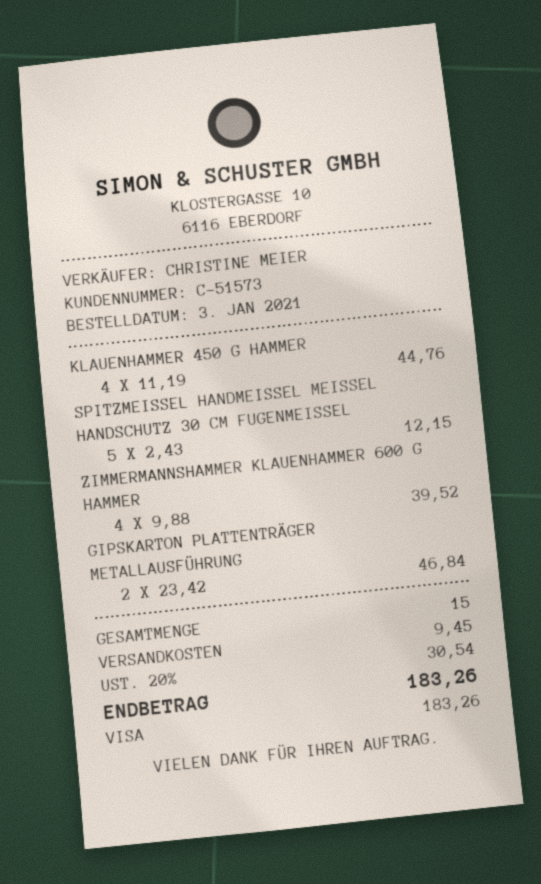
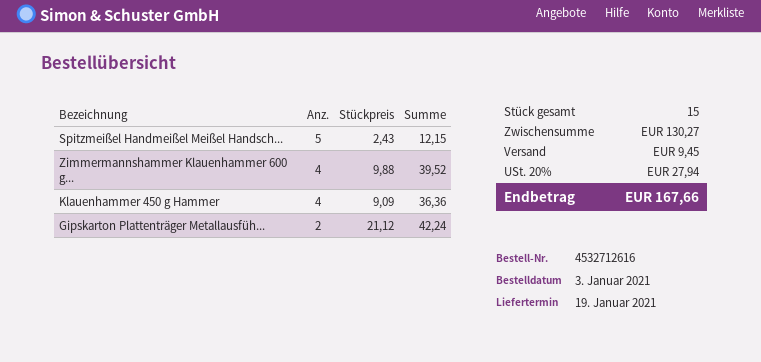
KLAUENHAMMER 450 G HAMMER: 4 x 11.19 = 44.76 -> 4 x 9.09 = 36.36
GIPSKARTON PLATTENTRÄGER METALLAUSFÜHRUNG: 2 x 23.42 = 46.84 -> 2 x 21.12 = 42.24
tax: 20% = 30.54 -> 20% = 27.94
total: 183.26 -> 167.66

